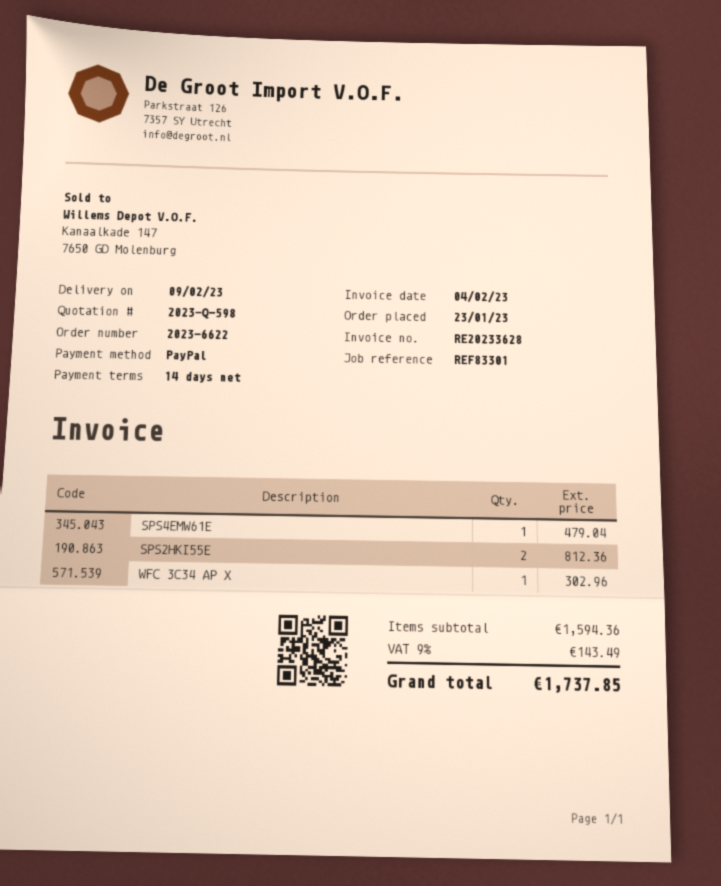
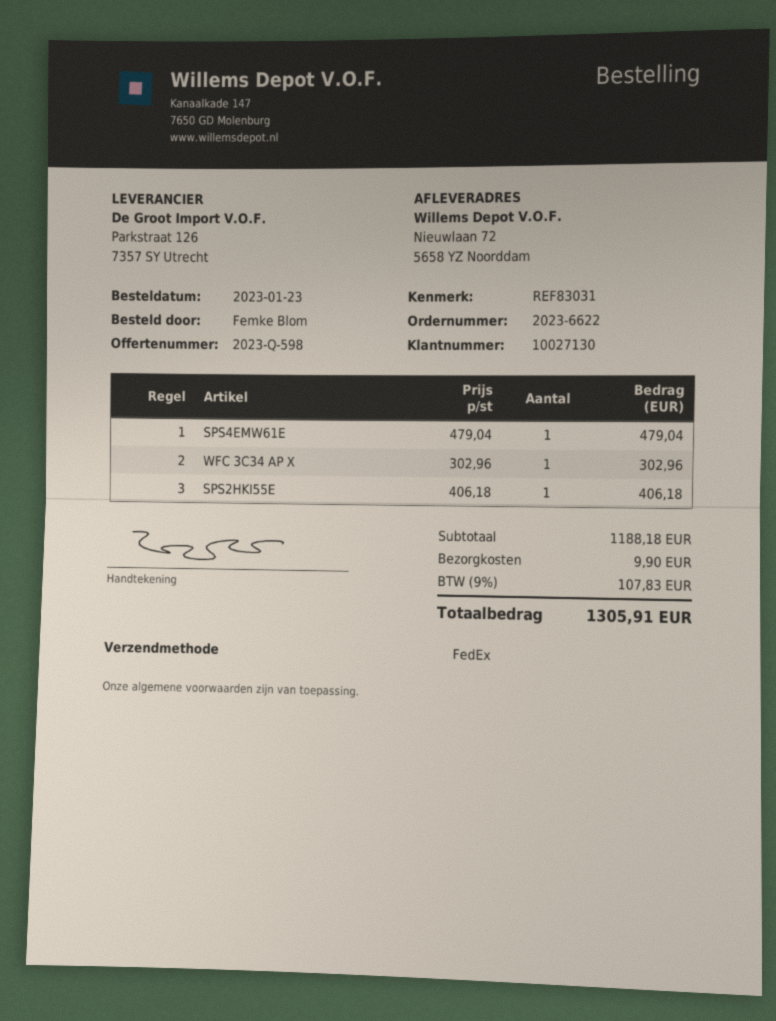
reference: REF83301 -> REF83031
SPS2HKI55E: 2 for 812.36 -> 1 for 406.18
subtotal: 1594.36 -> 1188.18
shipping: none -> 9.90
tax: 9% = 143.49 -> 9% = 107.83
total: 1737.85 -> 1305.91

